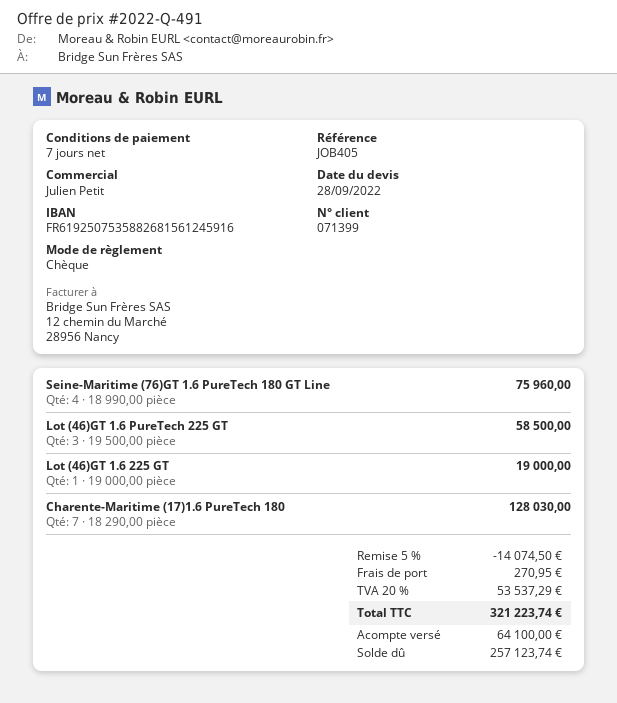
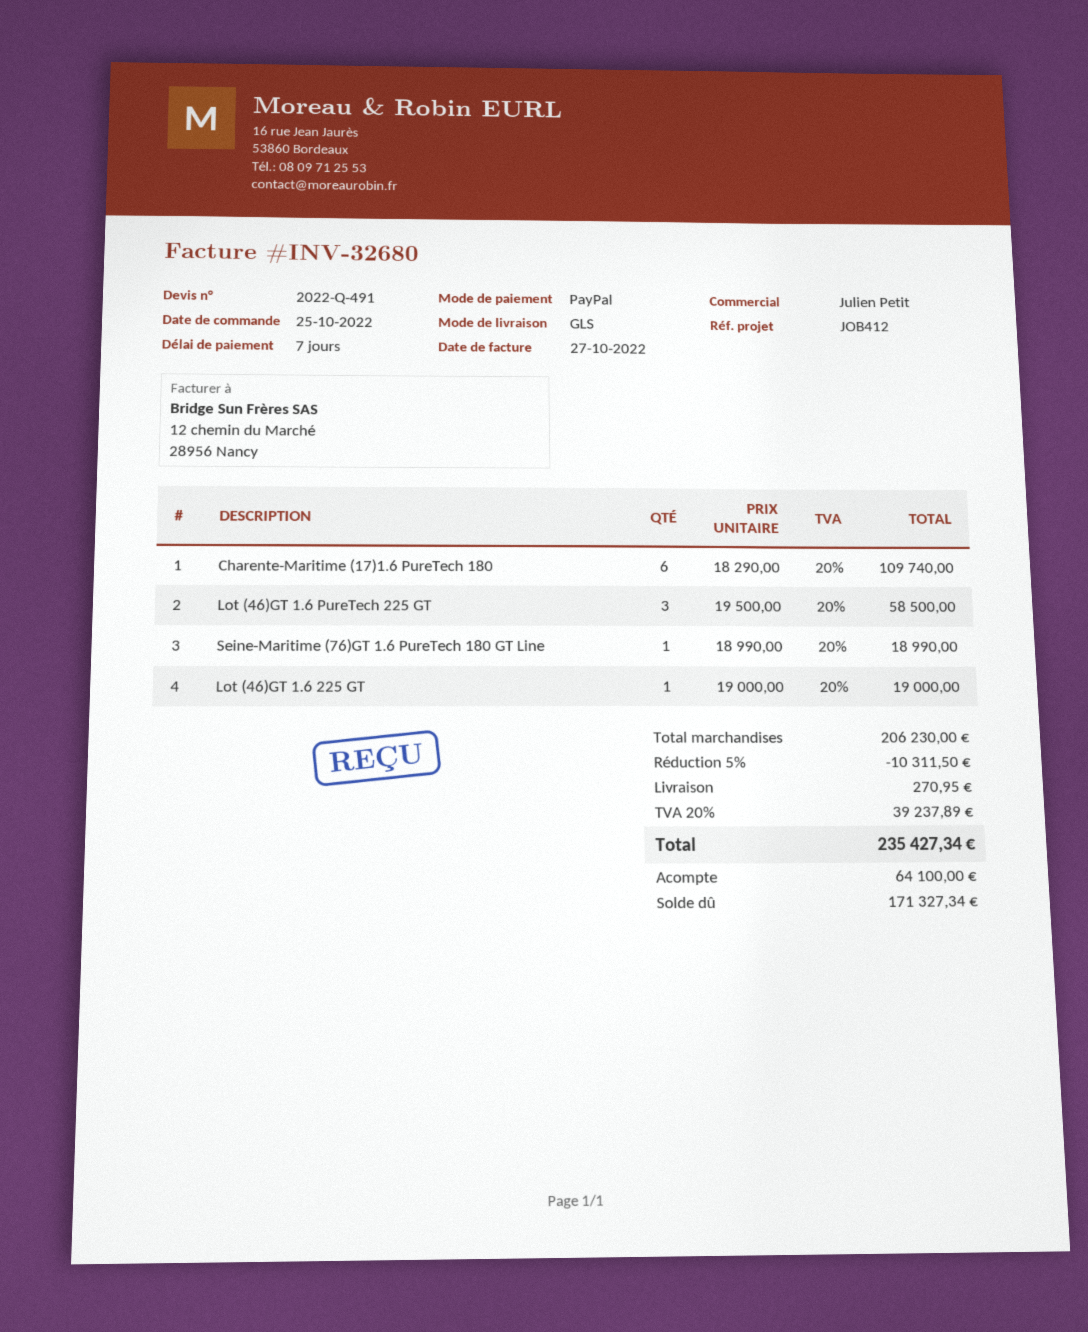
reference: JOB405 -> JOB412
payment method: cheque -> PayPal
Seine-Maritime (76)GT 1.6 PureTech 180 GT Line: 4 x 18990.00 = 75960.00 -> 1 x 18990.00 = 18990.00
Charente-Maritime (17)1.6 PureTech 180: 7 x 18290.00 = 128030.00 -> 6 x 18290.00 = 109740.00
discount: 5% = 14074.50 -> 5% = 10311.50
tax: 20% = 53537.29 -> 20% = 39237.89
total: 321223.74 -> 235427.34
balance: 257123.74 -> 171327.34

